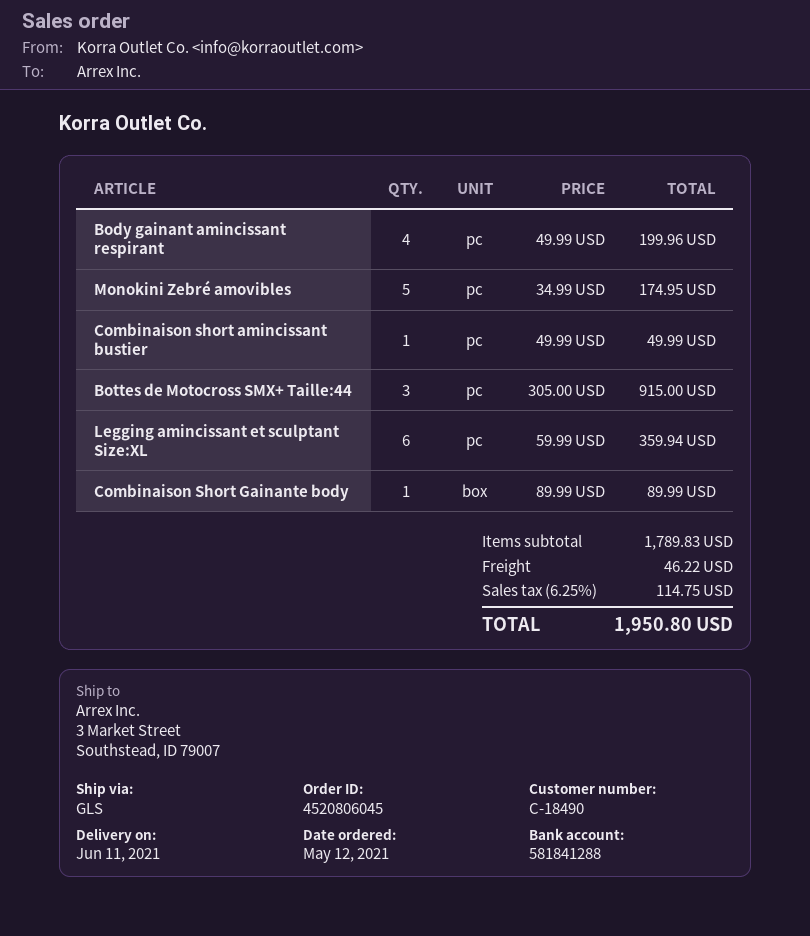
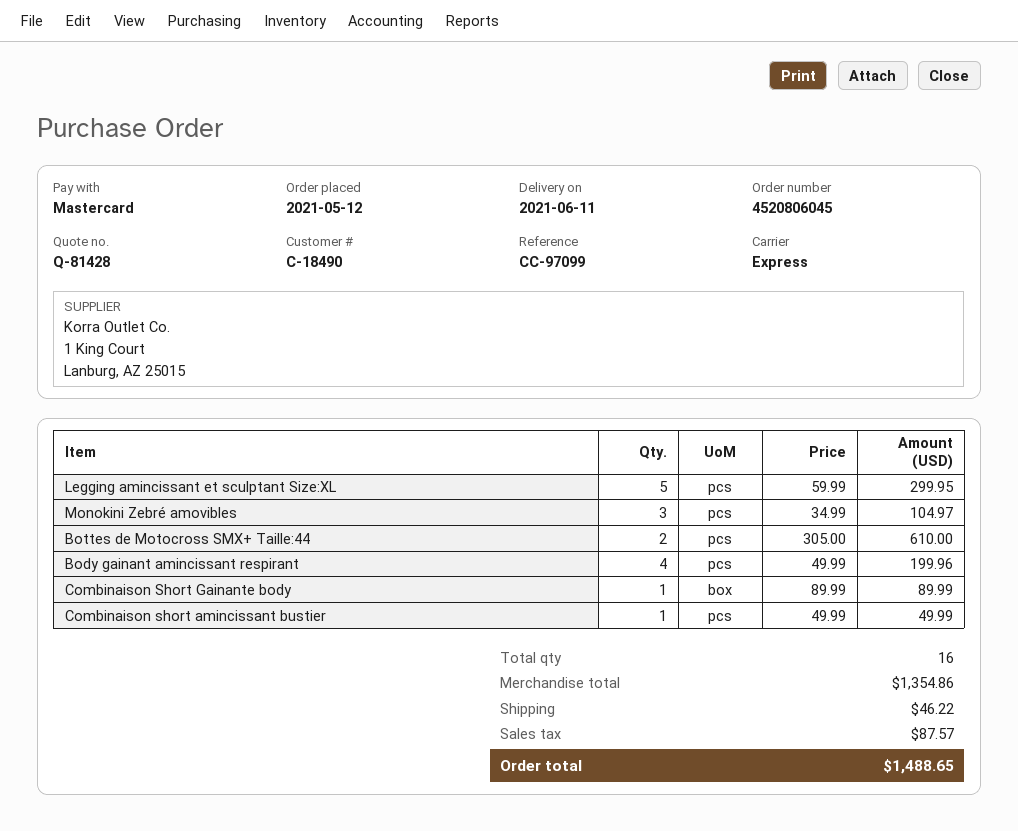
shipping method: GLS -> express
Monokini Zebré amovibles: 5 x 34.99 = 174.95 -> 3 x 34.99 = 104.97
Bottes de Motocross SMX+ Taille:44: 3 x 305.00 = 915.00 -> 2 x 305.00 = 610.00
Legging amincissant et sculptant Size:XL: 6 x 59.99 = 359.94 -> 5 x 59.99 = 299.95
subtotal: 1789.83 -> 1354.86
tax: 114.75 -> 87.57
total: 1950.80 -> 1488.65

